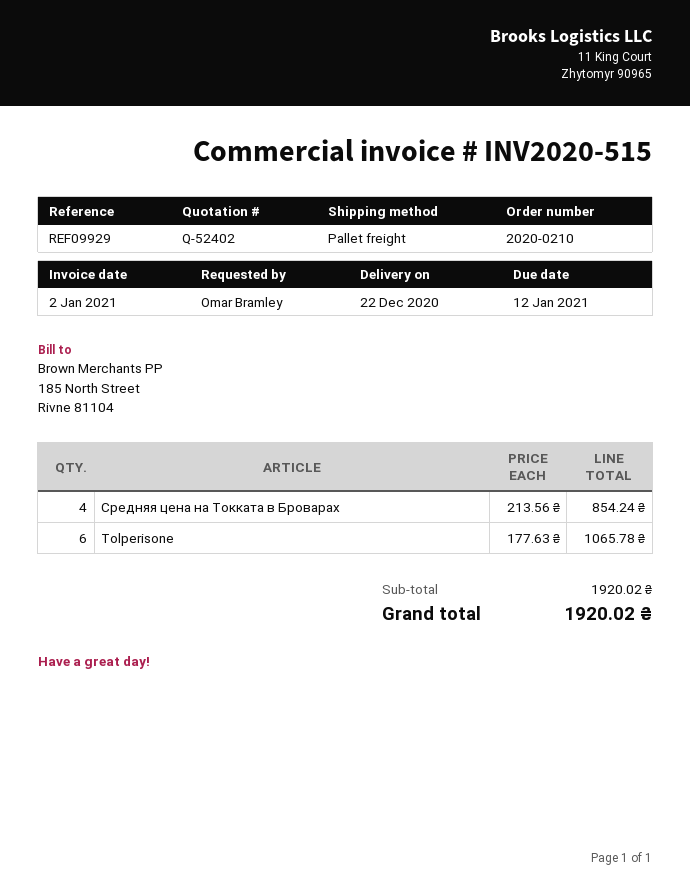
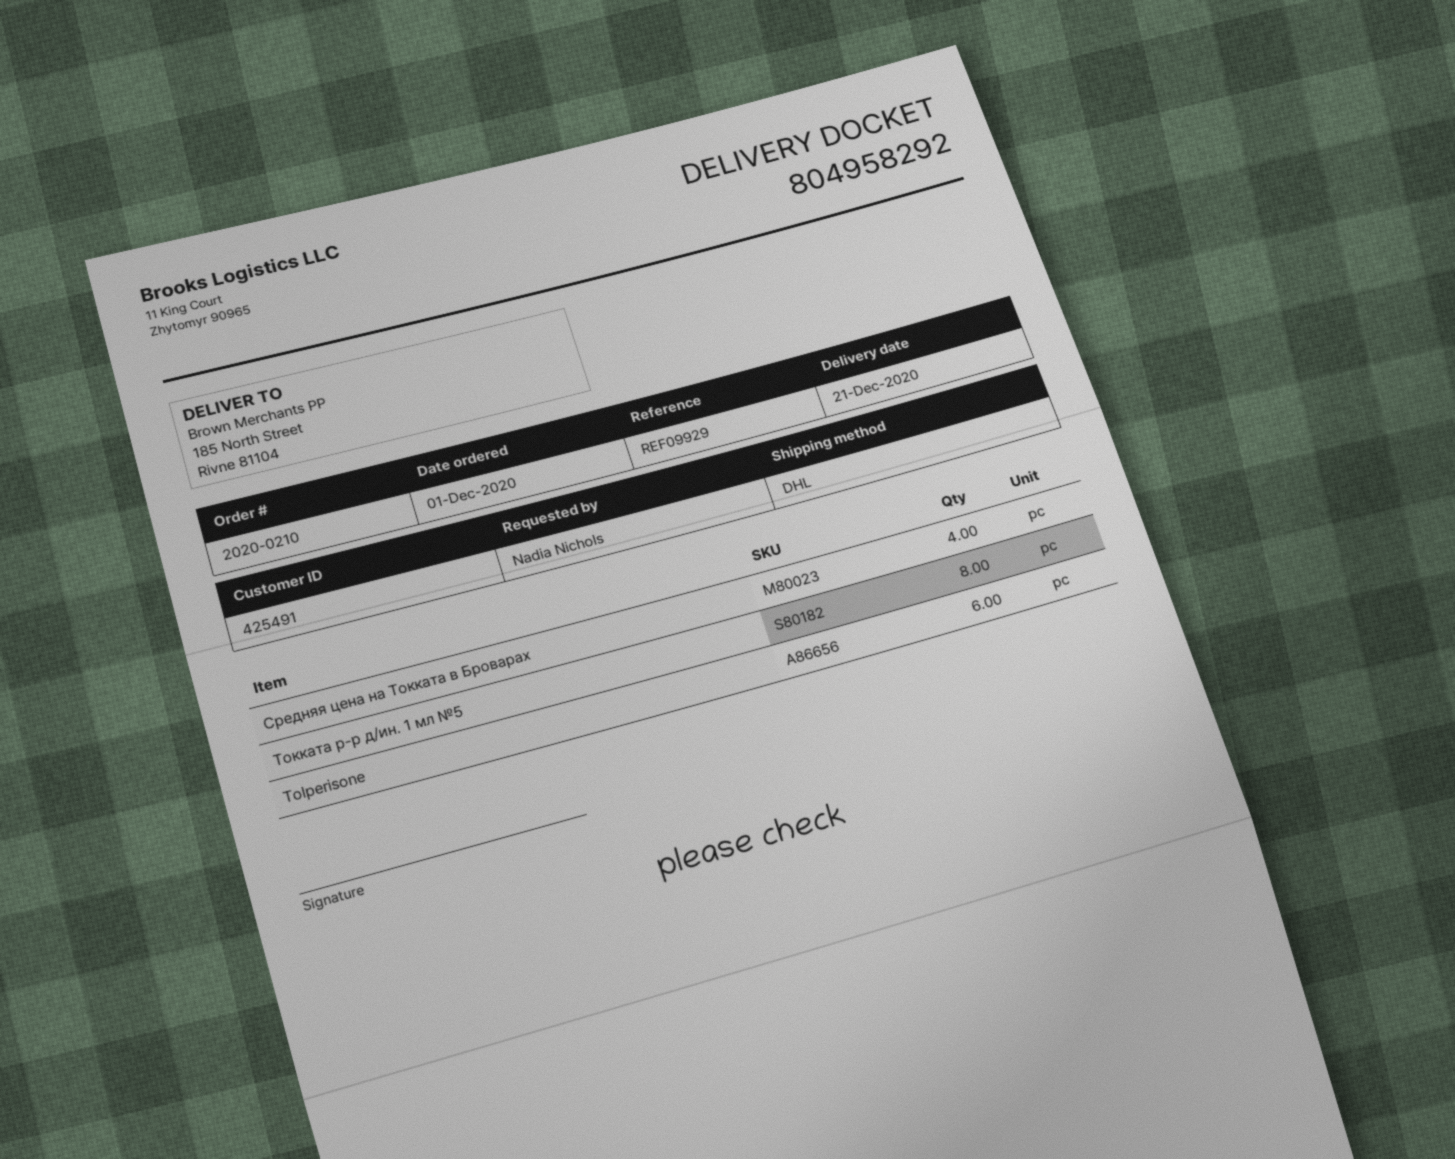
delivery date: 2020-12-22 -> 2020-12-21
ordered by: Omar Bramley -> Nadia Nichols
shipping method: pallet freight -> DHL
Токката р-р д/ин. 1 мл №5: none -> 8

